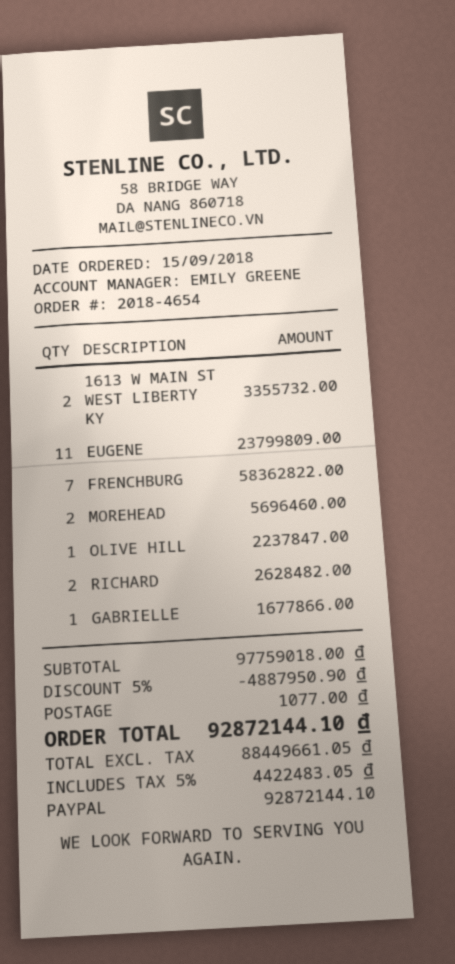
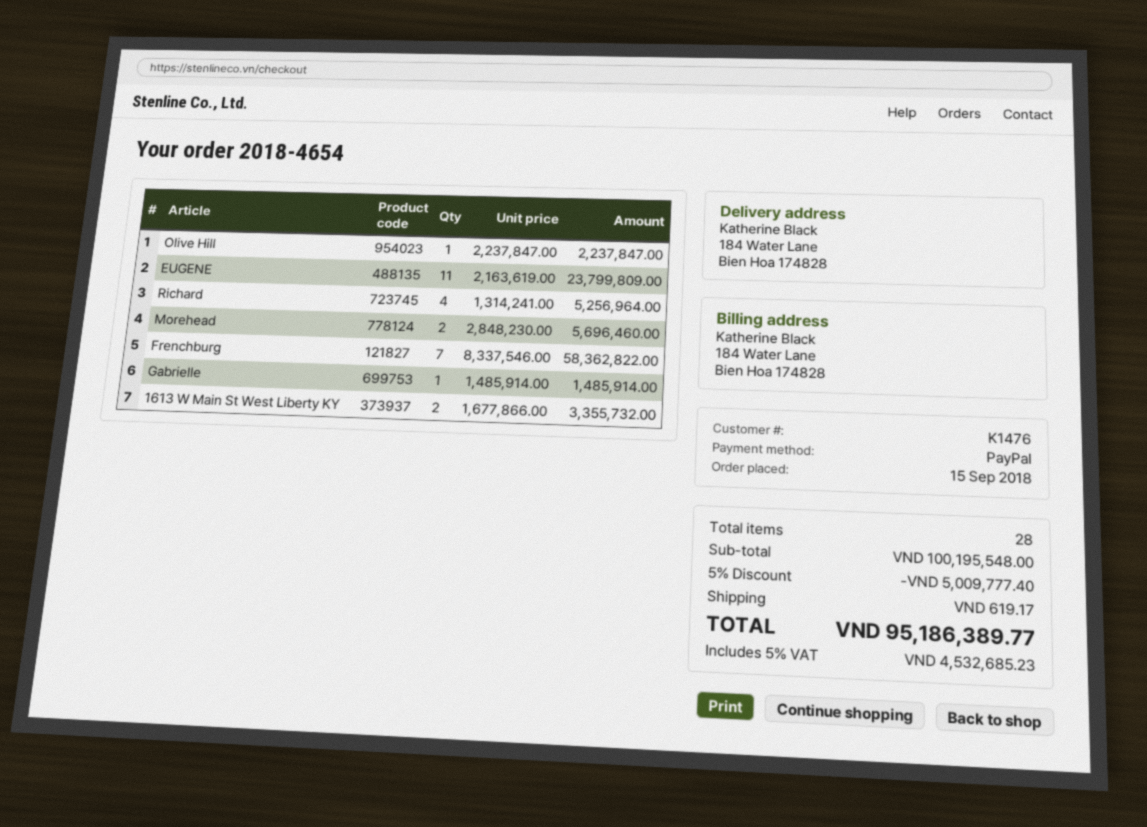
RICHARD: 2 for 2628482.00 -> 4 for 5256964.00
GABRIELLE: 1 for 1677866.00 -> 1 for 1485914.00
subtotal: 97759018.00 -> 100195548.00
discount: 5% = 4887950.90 -> 5% = 5009777.40
shipping: 1077.00 -> 619.17
tax: 5% = 4422483.05 -> 5% = 4532685.23
total: 92872144.10 -> 95186389.77

